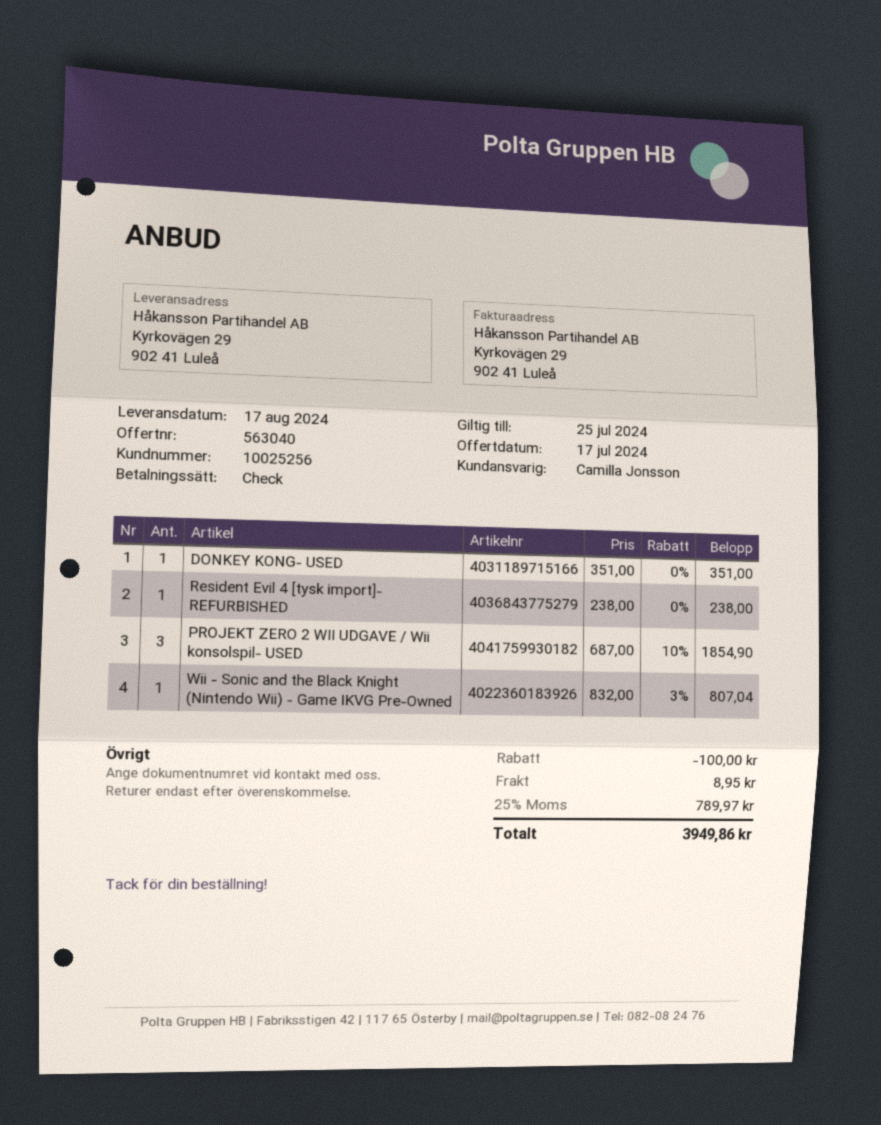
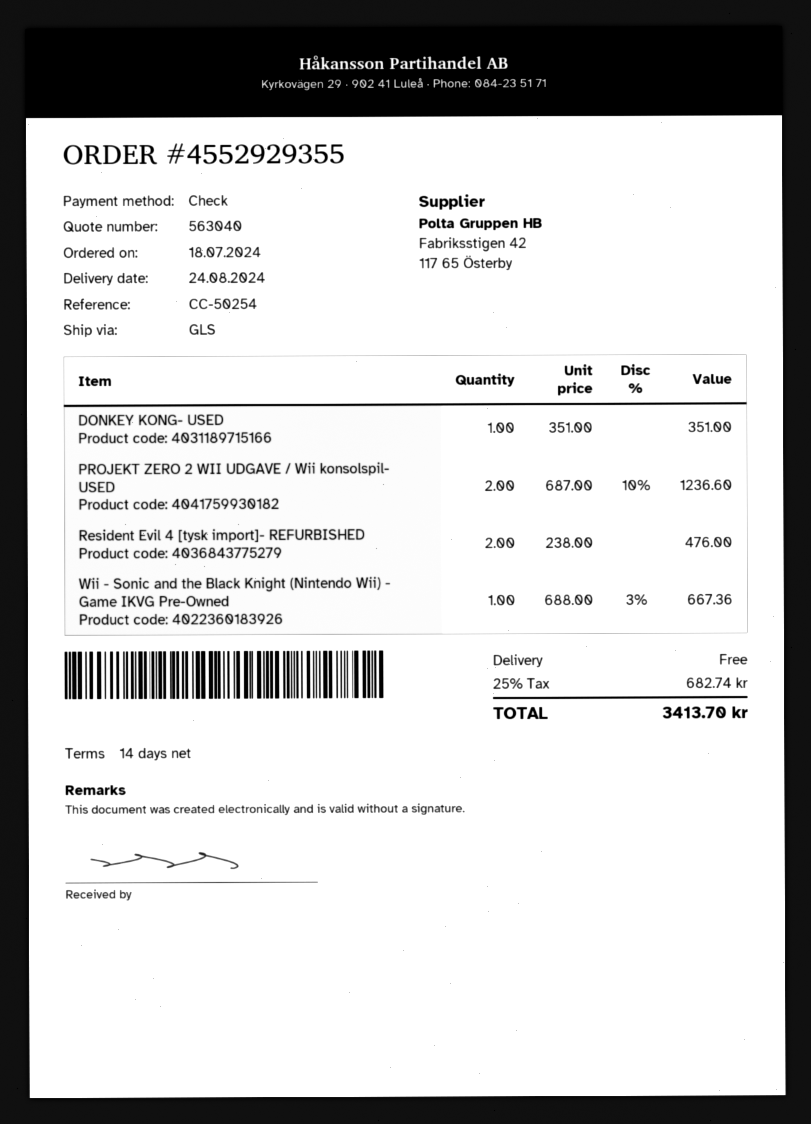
delivery date: 2024-08-17 -> 2024-08-24
Resident Evil 4 [tysk import]- REFURBISHED: 1 x 238.00 = 238.00 -> 2 x 238.00 = 476.00
PROJEKT ZERO 2 WII UDGAVE / Wii konsolspil- USED: 3 x 687.00 - 10% = 1854.90 -> 2 x 687.00 - 10% = 1236.60
Wii - Sonic and the Black Knight (Nintendo Wii) - Game IKVG Pre-Owned: 1 x 832.00 - 3% = 807.04 -> 1 x 688.00 - 3% = 667.36
discount: 100.00 -> none
shipping: 8.95 -> 0.00
tax: 25% = 789.97 -> 25% = 682.74
total: 3949.86 -> 3413.70

